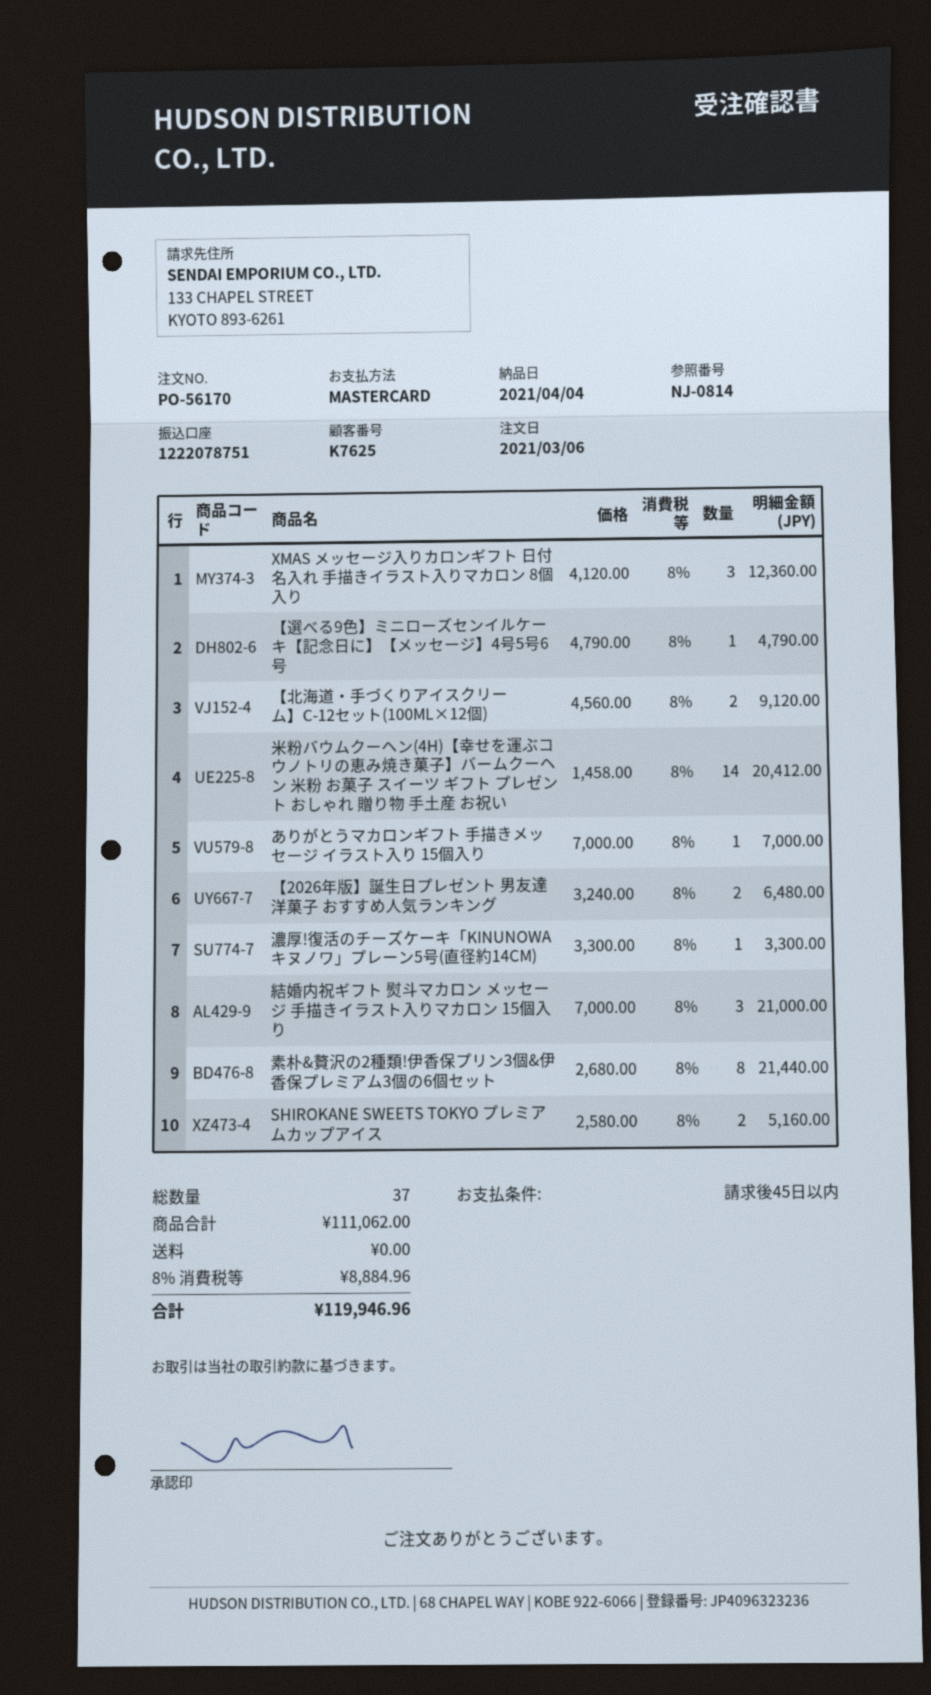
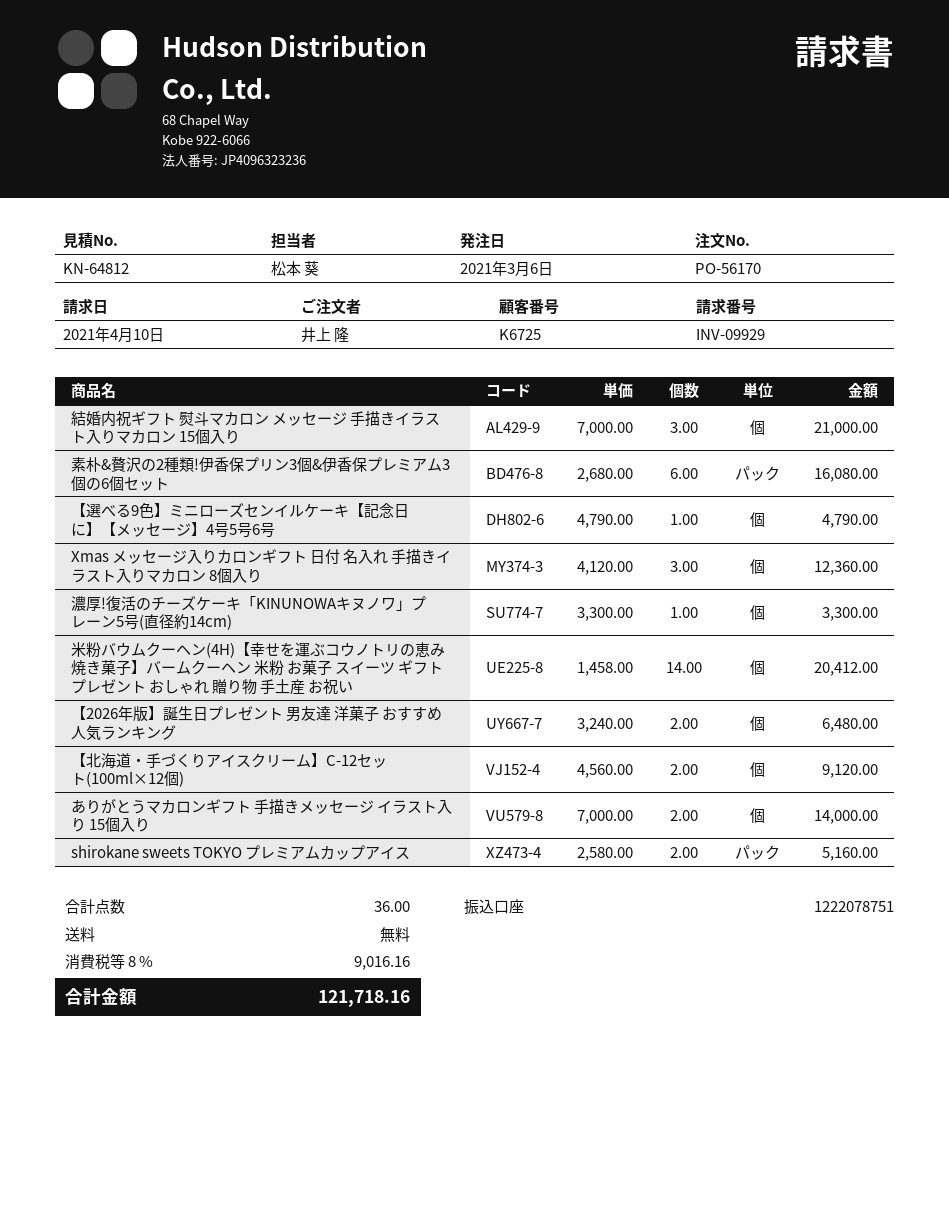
customer number: K7625 -> K6725
ありがとうマカロンギフト 手描きメッセージ イラスト入り 15個入り: 1 x 7000.00 = 7000.00 -> 2 x 7000.00 = 14000.00
素朴&贅沢の2種類!伊香保プリン3個&伊香保プレミアム3個の6個セット: 8 x 2680.00 = 21440.00 -> 6 x 2680.00 = 16080.00
total quantity: 37 -> 36
tax: 8% = 8884.96 -> 8% = 9016.16
total: 119946.96 -> 121718.16

